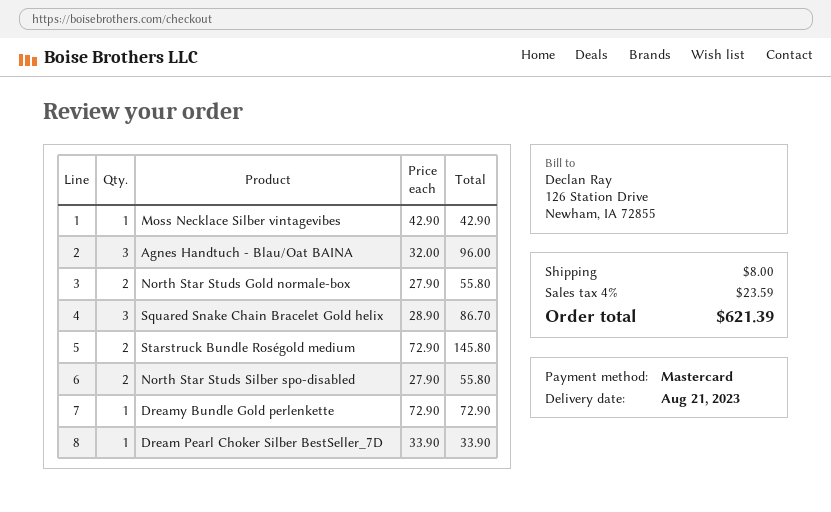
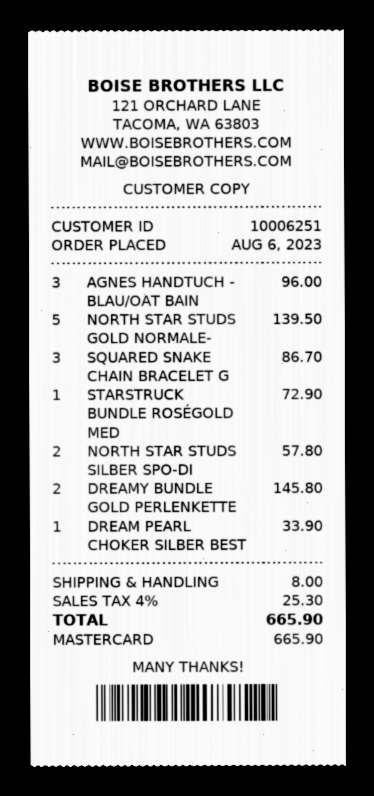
Moss Necklace Silber vintagevibes: 1 for 42.90 -> none
North Star Studs Gold normale-box: 2 for 55.80 -> 5 for 139.50
Starstruck Bundle Roségold medium: 2 for 145.80 -> 1 for 72.90
North Star Studs Silber spo-disabled: 2 for 55.80 -> 2 for 57.80
Dreamy Bundle Gold perlenkette: 1 for 72.90 -> 2 for 145.80
tax: 4% = 23.59 -> 4% = 25.30
total: 621.39 -> 665.90

